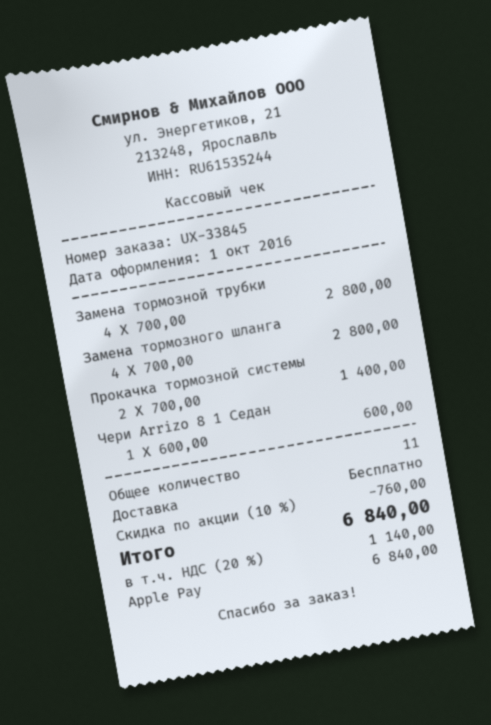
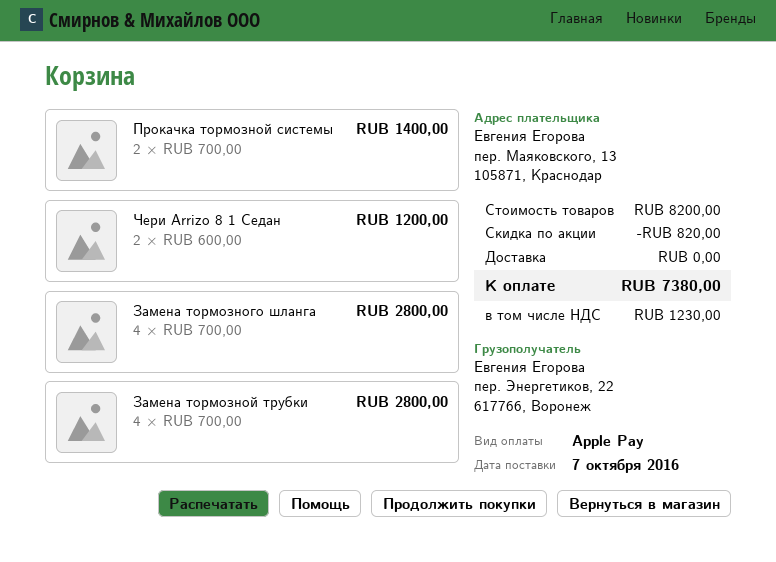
Чери Arrizo 8 1 Седан: 1 x 600.00 = 600.00 -> 2 x 600.00 = 1200.00
discount: 760.00 -> 820.00
tax: 1140.00 -> 1230.00
total: 6840.00 -> 7380.00

